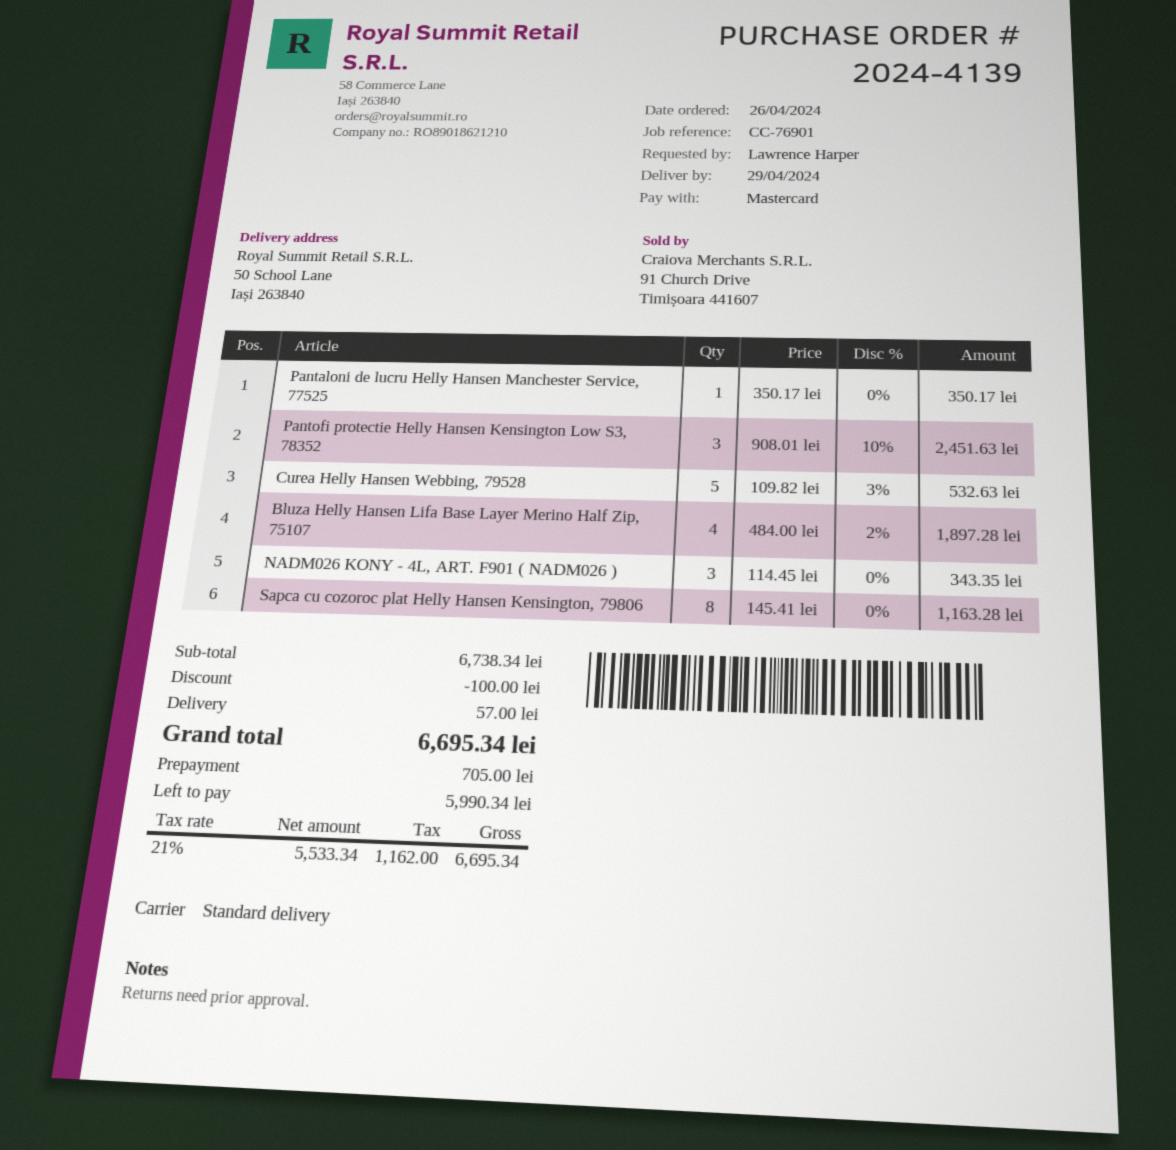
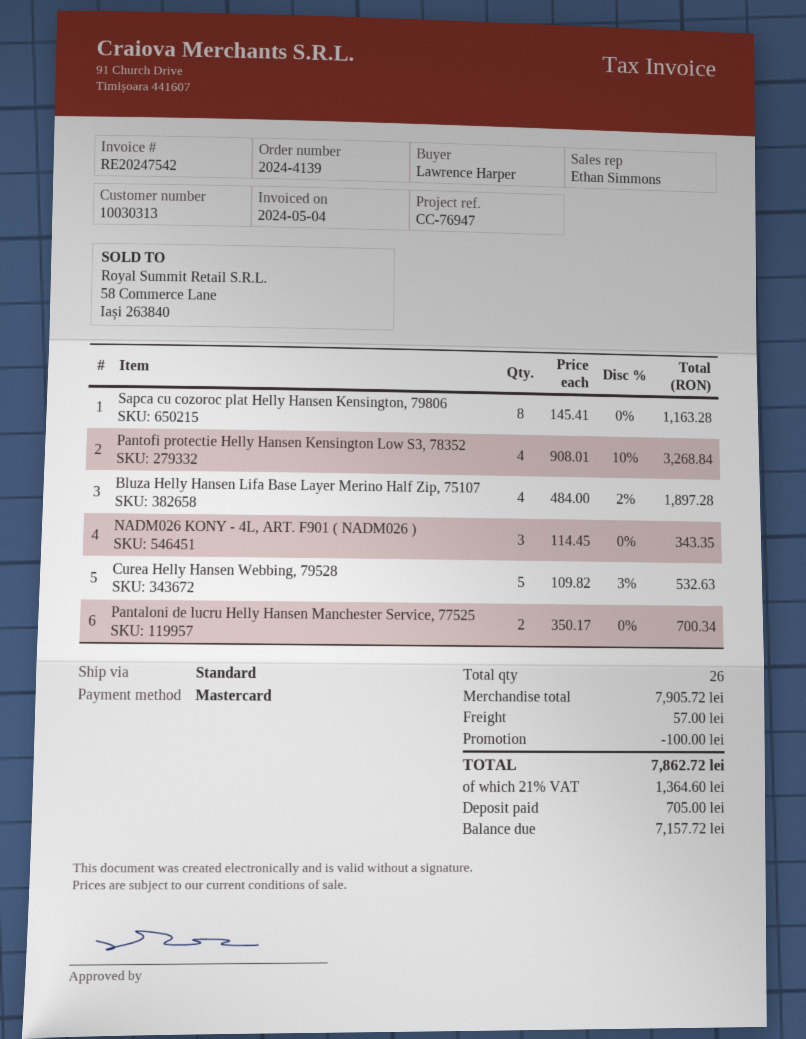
reference: CC-76901 -> CC-76947
Pantaloni de lucru Helly Hansen Manchester Service, 77525: 1 x 350.17 = 350.17 -> 2 x 350.17 = 700.34
Pantofi protectie Helly Hansen Kensington Low S3, 78352: 3 x 908.01 - 10% = 2451.63 -> 4 x 908.01 - 10% = 3268.84
subtotal: 6738.34 -> 7905.72
tax: 21% = 1162.00 -> 21% = 1364.60
total: 6695.34 -> 7862.72
balance: 5990.34 -> 7157.72

